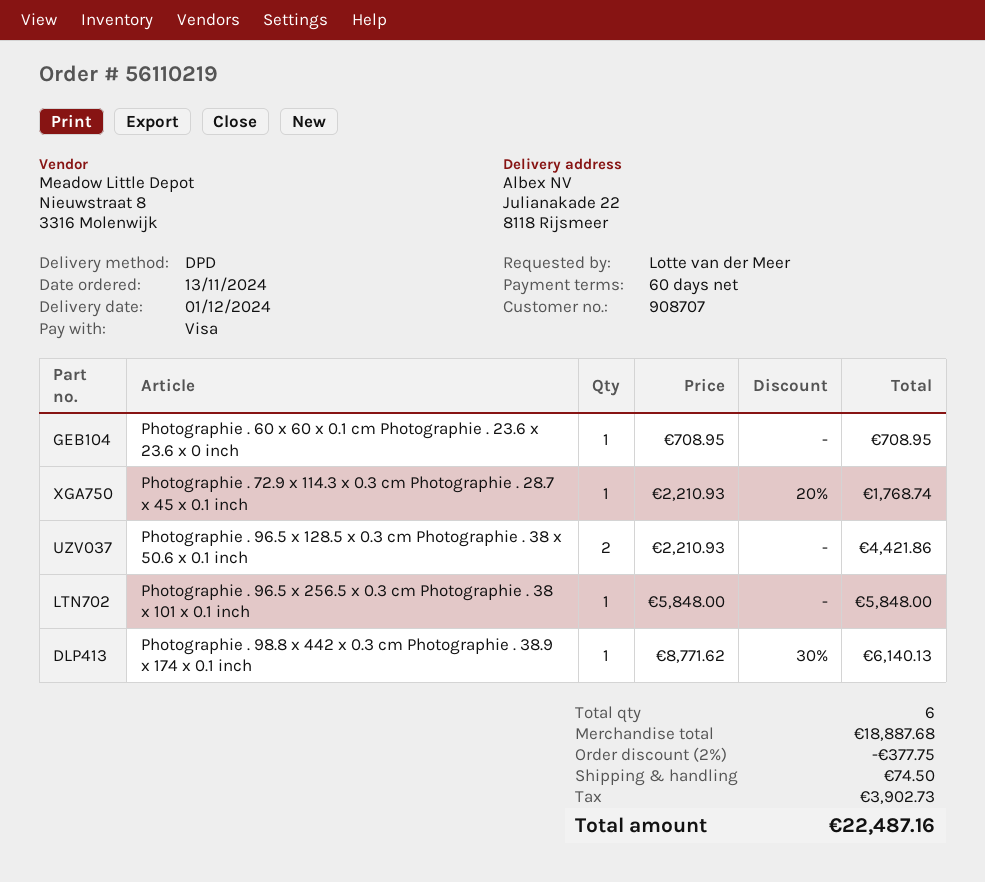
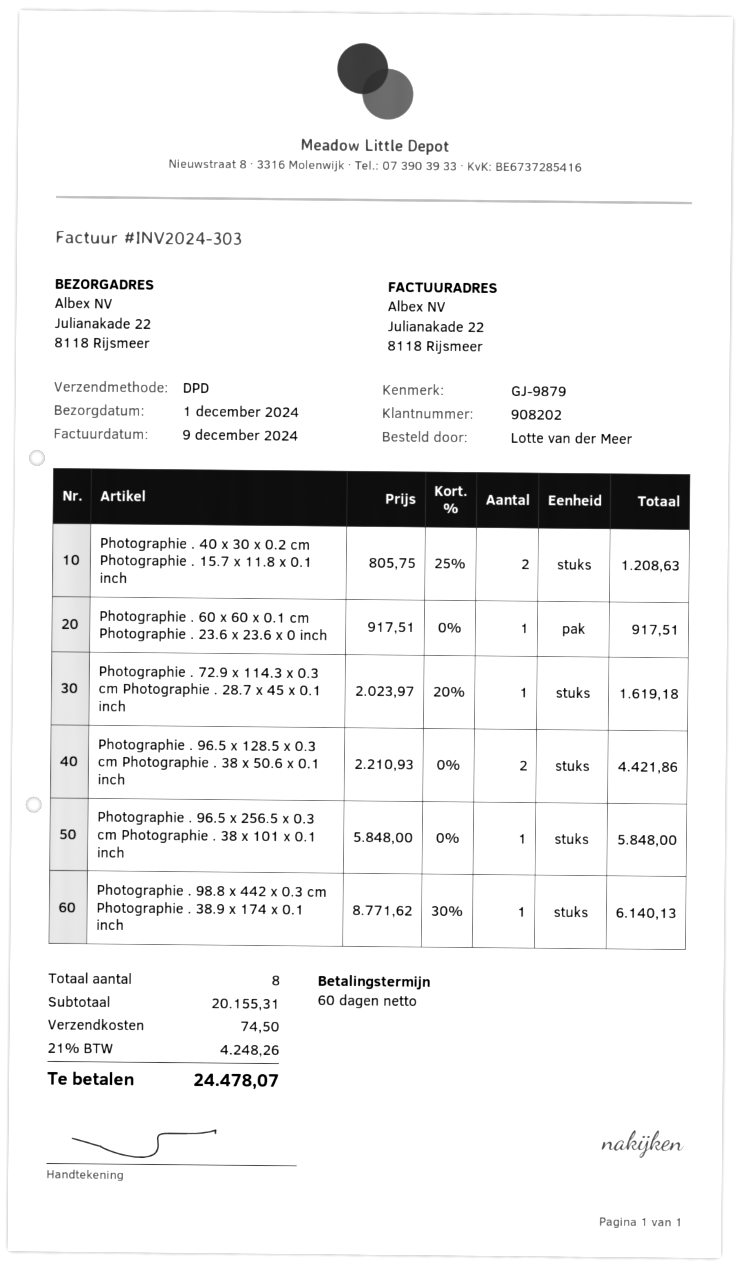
customer number: 908707 -> 908202
Photographie . 60 x 60 x 0.1 cm Photographie . 23.6 x 23.6 x 0 inch: 1 x 708.95 = 708.95 -> 1 x 917.51 = 917.51
Photographie . 72.9 x 114.3 x 0.3 cm Photographie . 28.7 x 45 x 0.1 inch: 1 x 2210.93 - 20% = 1768.74 -> 1 x 2023.97 - 20% = 1619.18
Photographie . 40 x 30 x 0.2 cm Photographie . 15.7 x 11.8 x 0.1 inch: none -> 2 x 805.75 - 25% = 1208.63
total quantity: 6 -> 8
subtotal: 18887.68 -> 20155.31
discount: 2% = 377.75 -> none
tax: 3902.73 -> 4248.26
total: 22487.16 -> 24478.07

